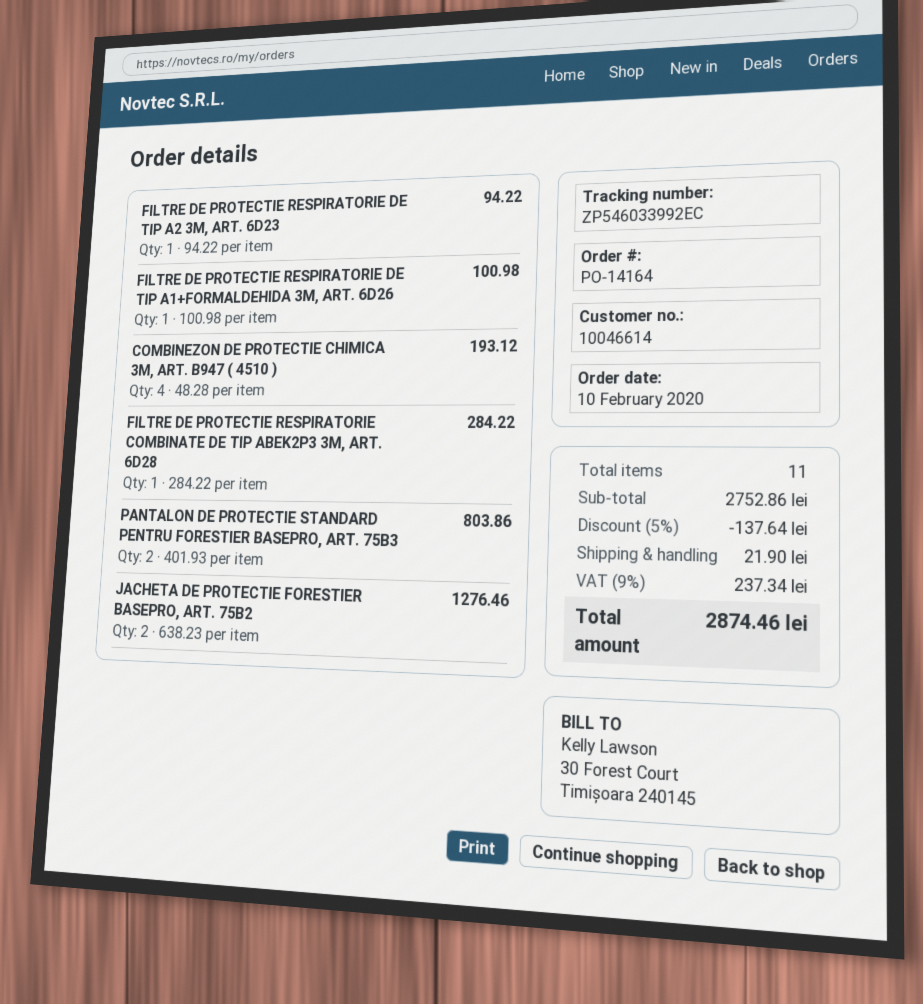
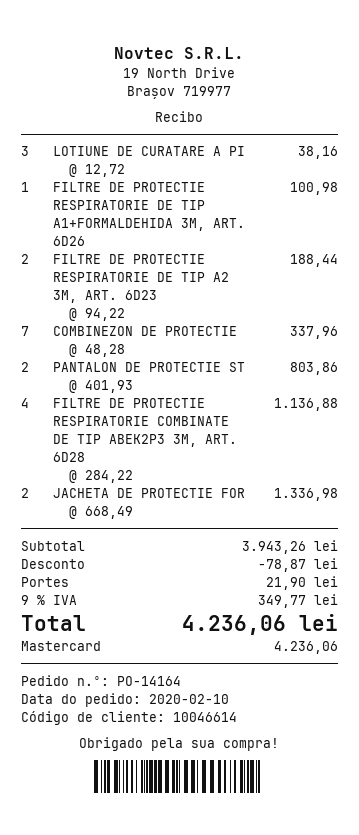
FILTRE DE PROTECTIE RESPIRATORIE DE TIP A2 3M, ART. 6D23: 1 x 94.22 = 94.22 -> 2 x 94.22 = 188.44
COMBINEZON DE PROTECTIE CHIMICA 3M, ART. B947 ( 4510 ): 4 x 48.28 = 193.12 -> 7 x 48.28 = 337.96
FILTRE DE PROTECTIE RESPIRATORIE COMBINATE DE TIP ABEK2P3 3M, ART. 6D28: 1 x 284.22 = 284.22 -> 4 x 284.22 = 1136.88
JACHETA DE PROTECTIE FORESTIER BASEPRO, ART. 75B2: 2 x 638.23 = 1276.46 -> 2 x 668.49 = 1336.98
LOTIUNE DE CURATARE A PI: none -> 3 x 12.72 = 38.16
subtotal: 2752.86 -> 3943.26
discount: 137.64 -> 78.87
tax: 9% = 237.34 -> 9% = 349.77
total: 2874.46 -> 4236.06

